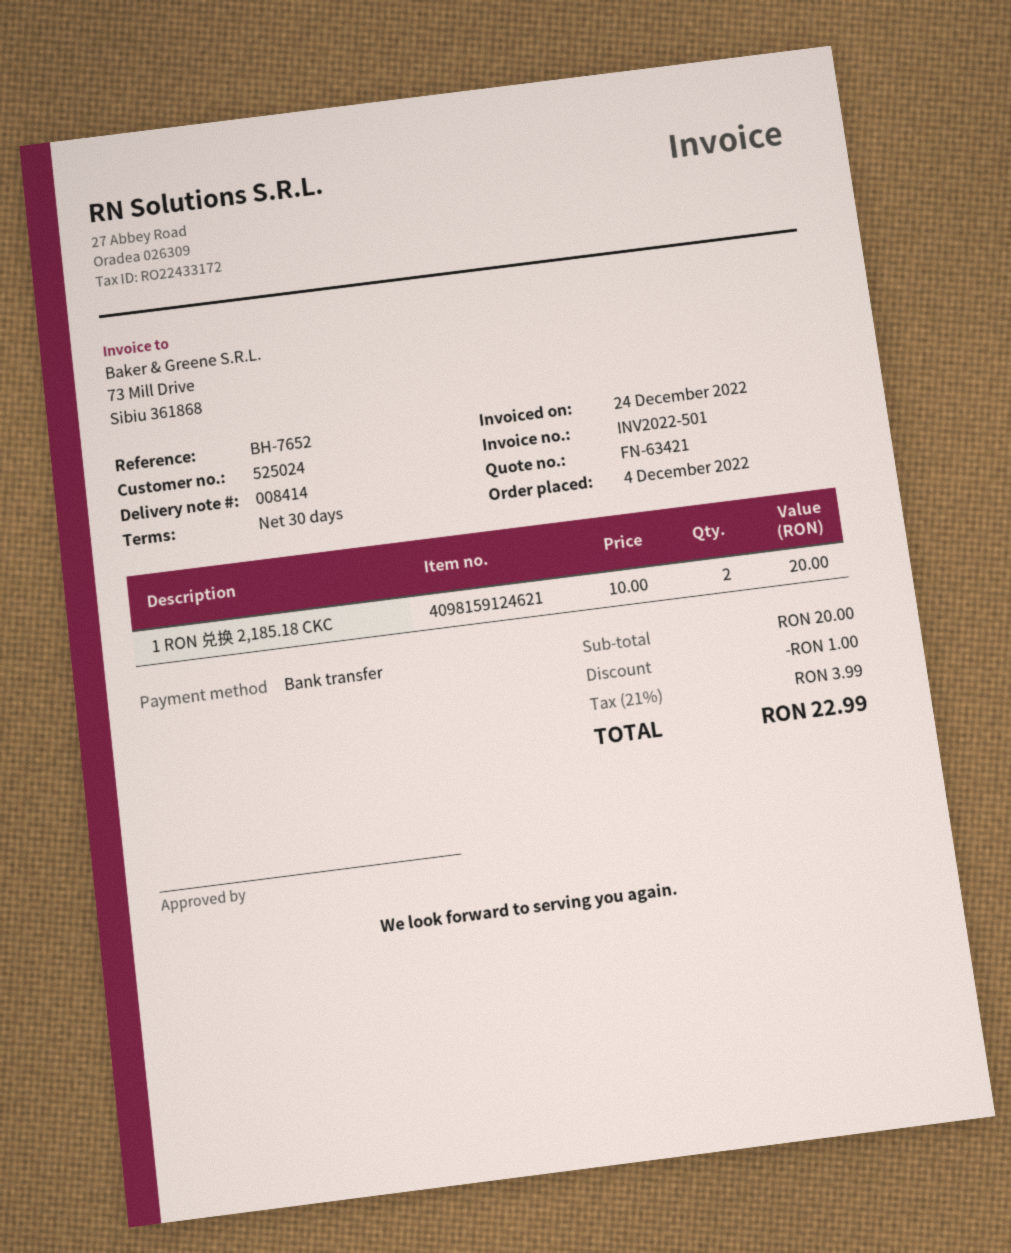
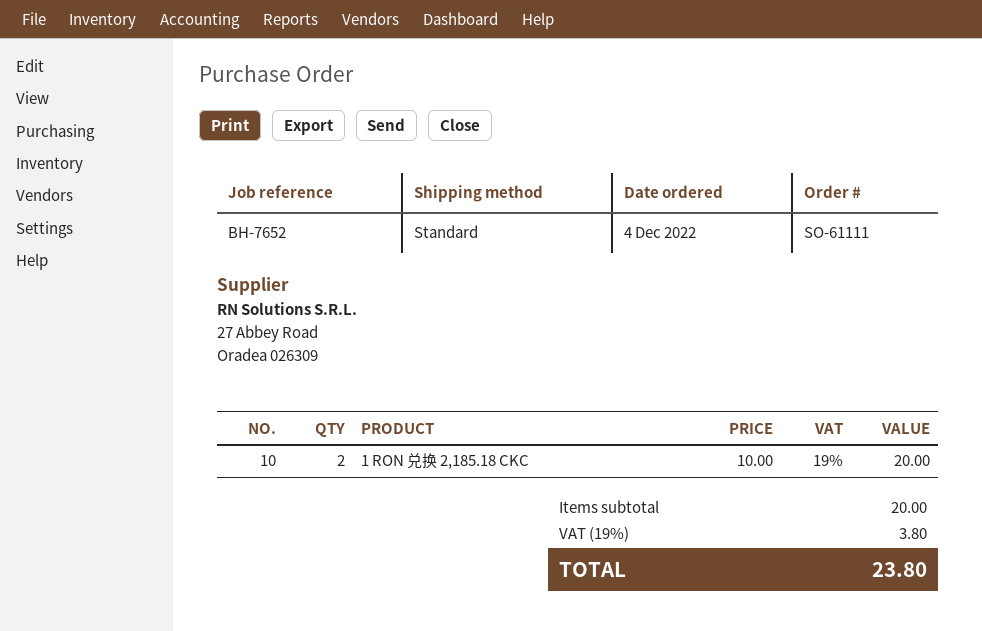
discount: 1.00 -> none
tax: 21% = 3.99 -> 19% = 3.80
total: 22.99 -> 23.80

